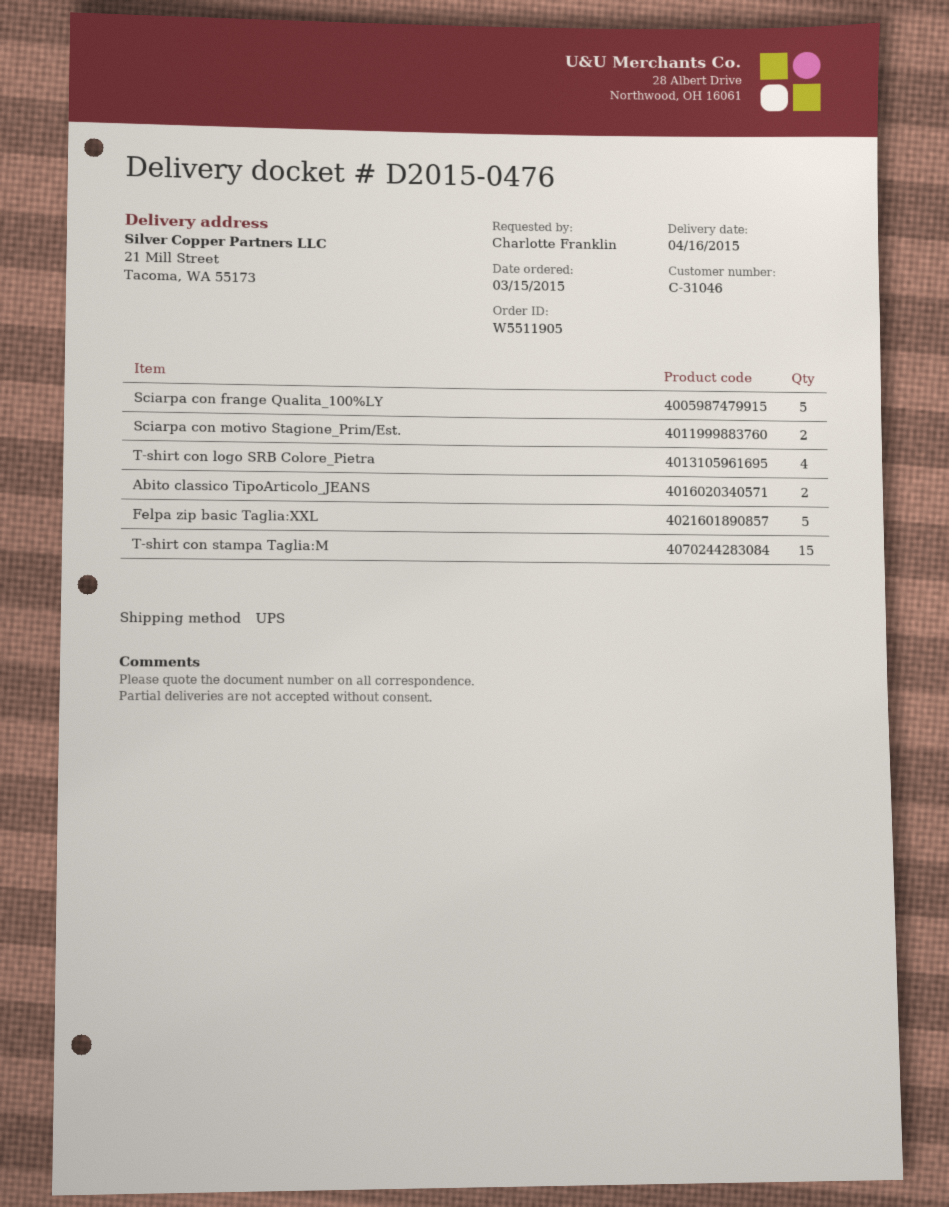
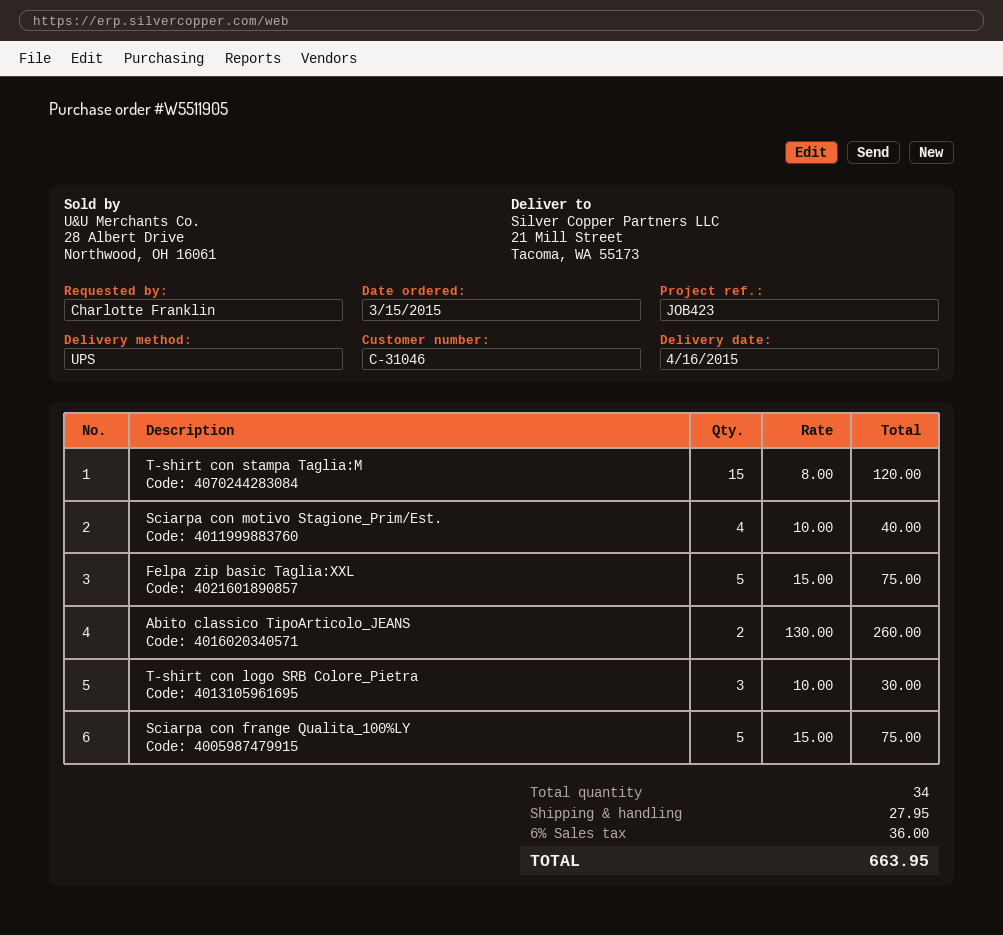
Sciarpa con motivo Stagione_Prim/Est.: 2 -> 4
T-shirt con logo SRB Colore_Pietra: 4 -> 3

